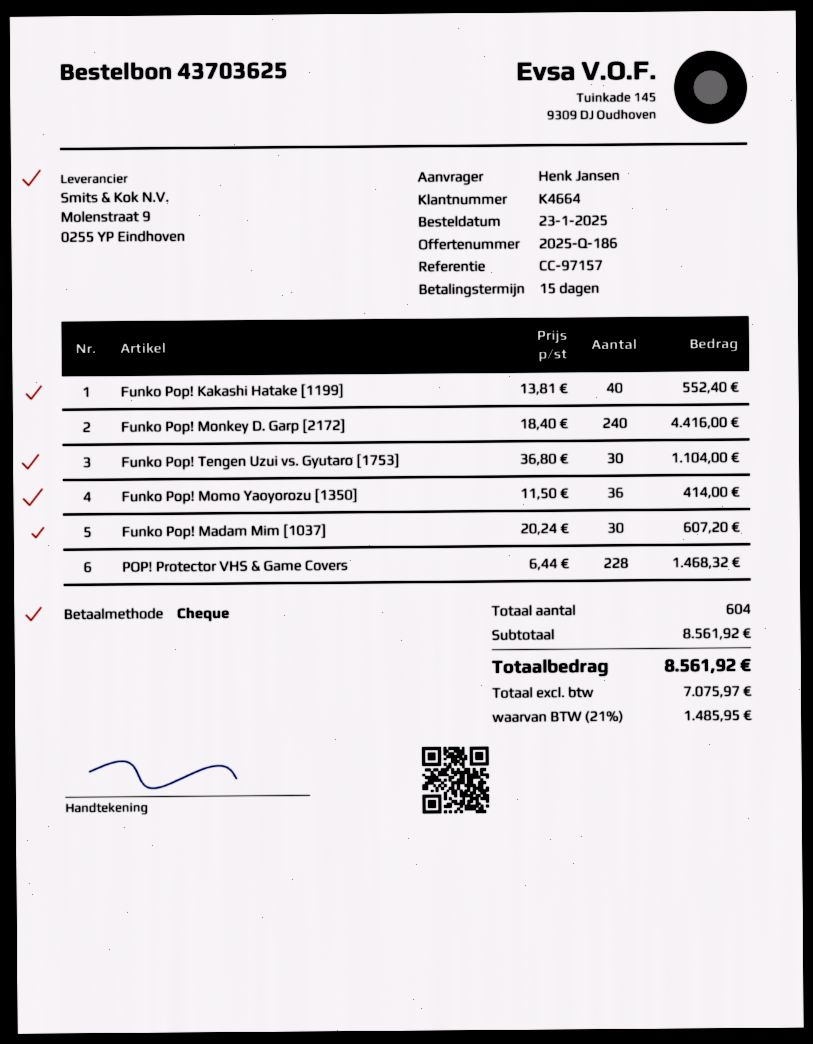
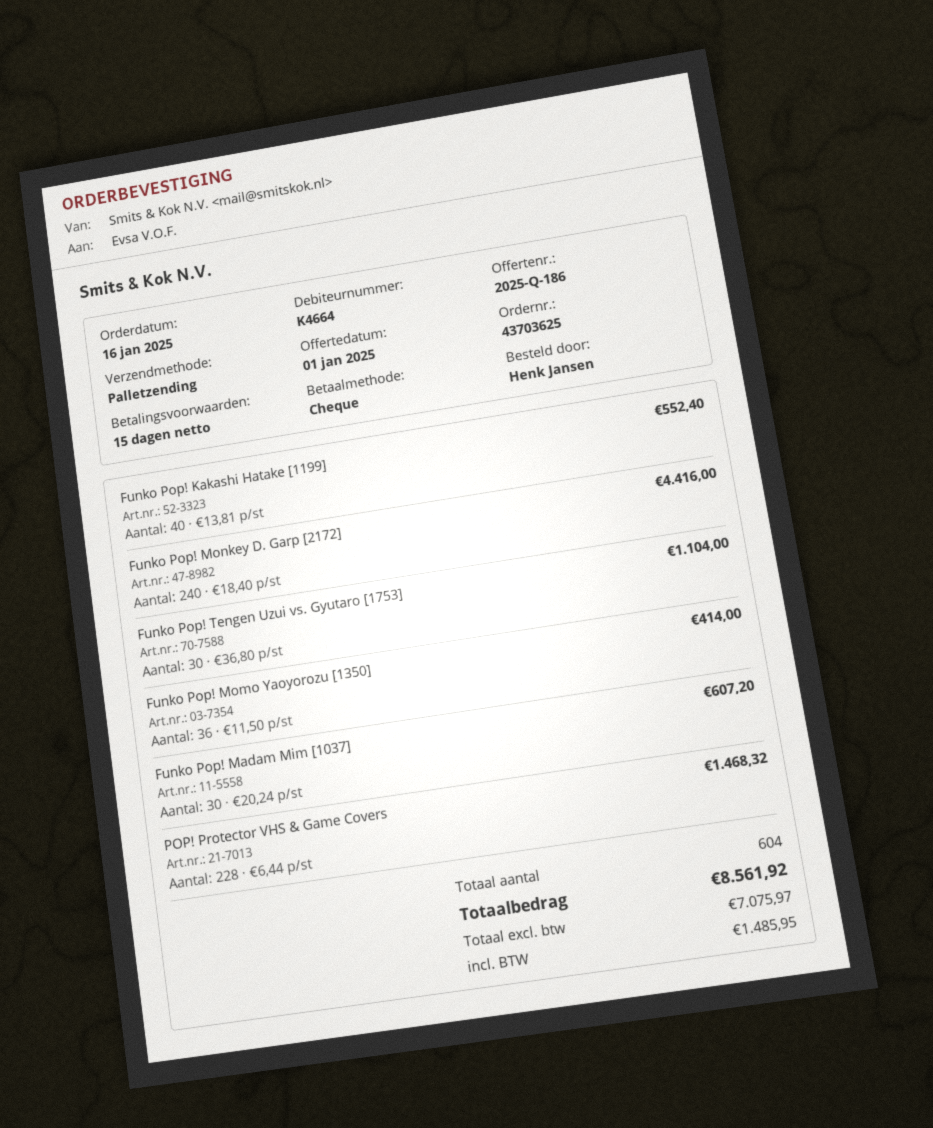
order date: 2025-01-23 -> 2025-01-16

